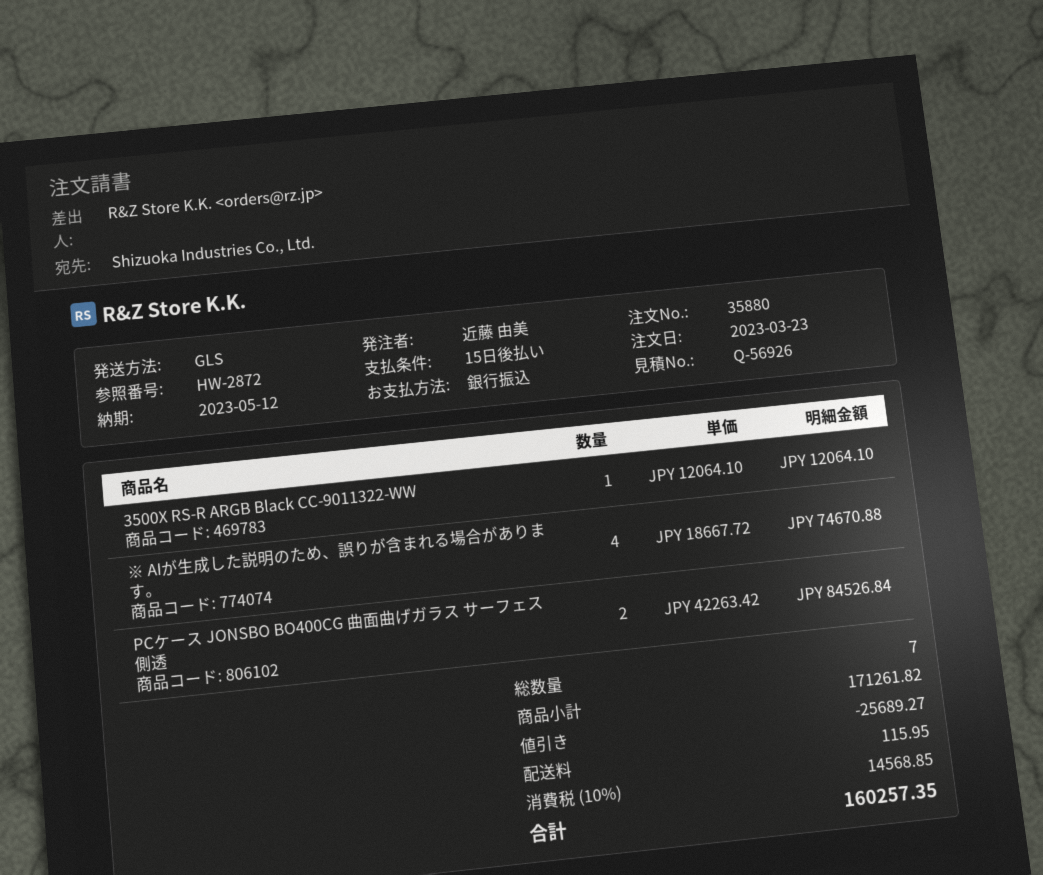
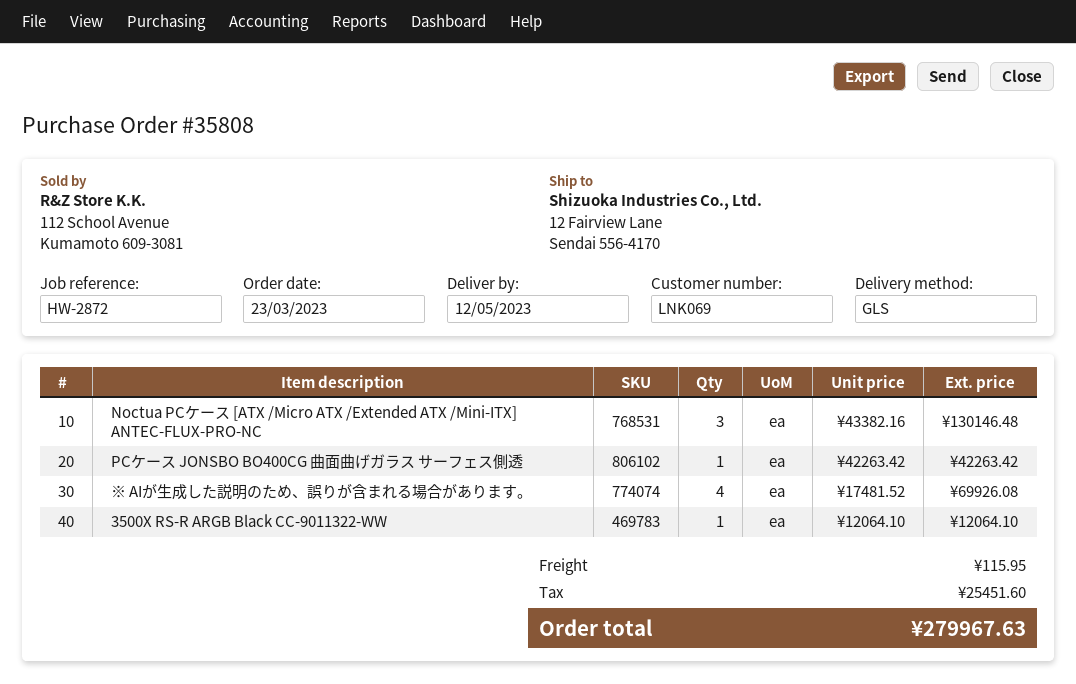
order number: 35880 -> 35808
※ AIが生成した説明のため、誤りが含まれる場合があります。: 4 x 18667.72 = 74670.88 -> 4 x 17481.52 = 69926.08
PCケース JONSBO BO400CG 曲面曲げガラス サーフェス側透: 2 x 42263.42 = 84526.84 -> 1 x 42263.42 = 42263.42
Noctua PCケース [ATX /Micro ATX /Extended ATX /Mini-ITX] ANTEC-FLUX-PRO-NC: none -> 3 x 43382.16 = 130146.48
discount: 25689.27 -> none
tax: 14568.85 -> 25451.60
total: 160257.35 -> 279967.63

